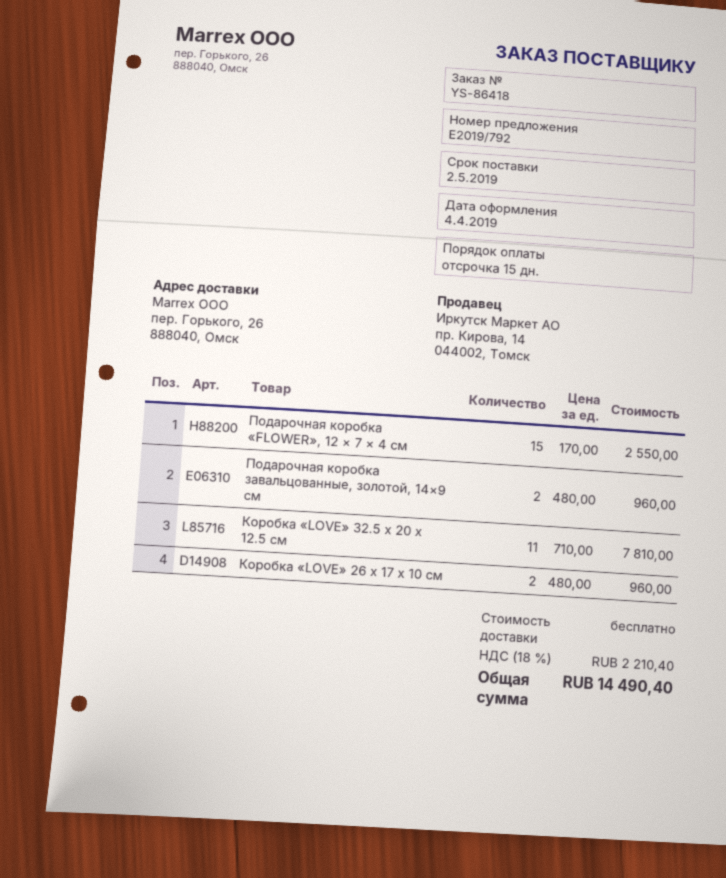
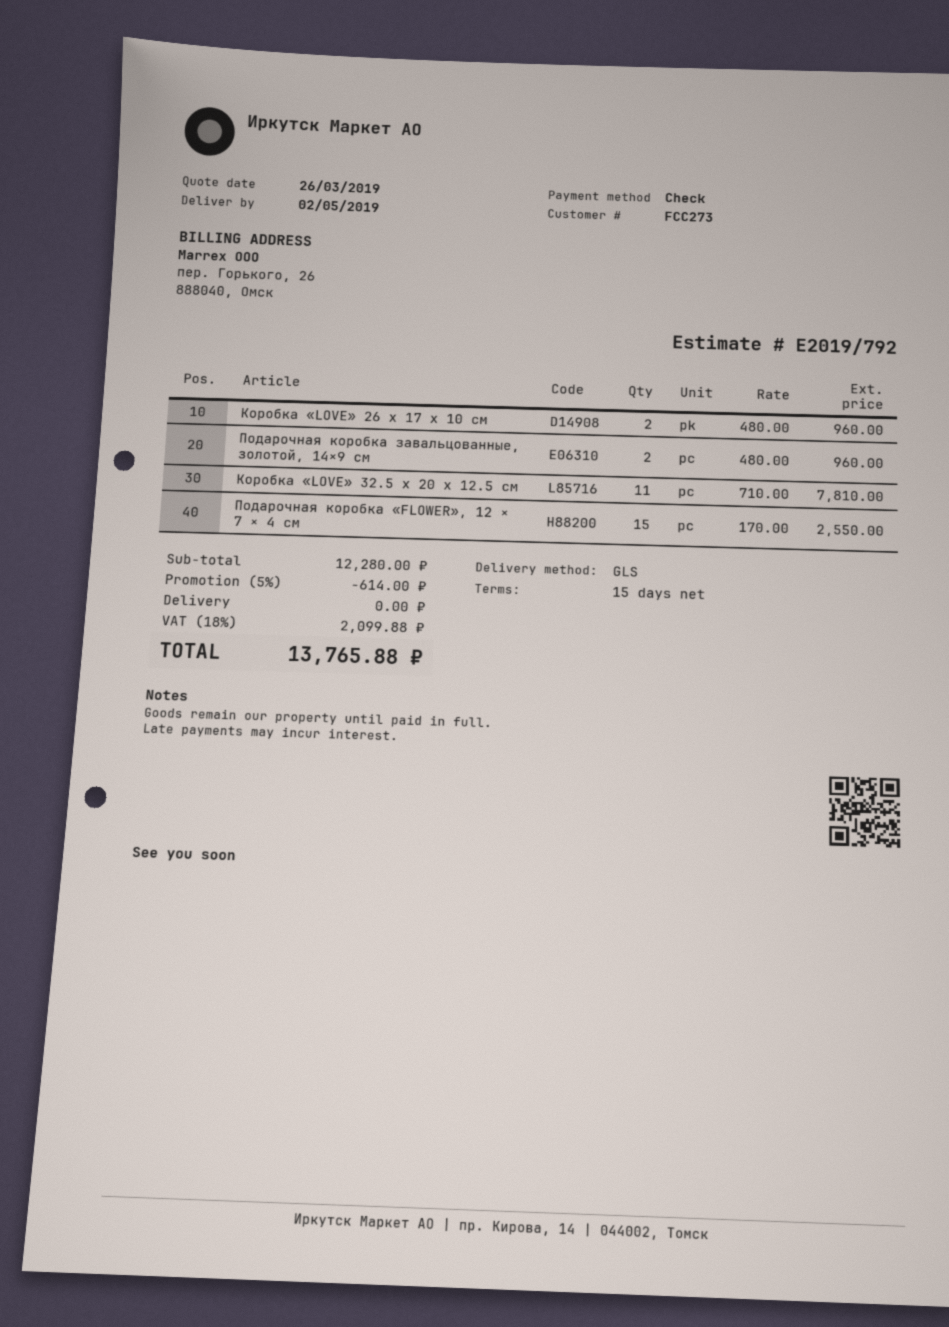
discount: none -> 5% = 614.00
tax: 18% = 2210.40 -> 18% = 2099.88
total: 14490.40 -> 13765.88

